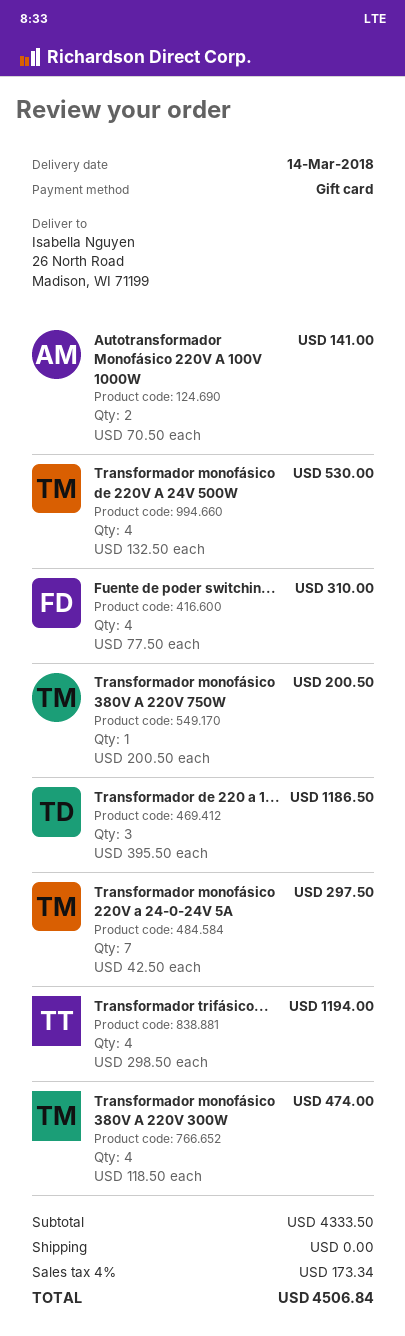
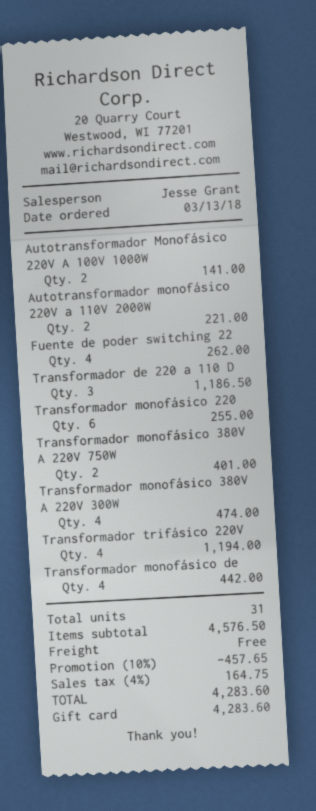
Transformador monofásico de 220V A 24V 500W: 4 for 530.00 -> 4 for 442.00
Fuente de poder switchin...: 4 for 310.00 -> 4 for 262.00
Transformador monofásico 380V A 220V 750W: 1 for 200.50 -> 2 for 401.00
Transformador monofásico 220V a 24-0-24V 5A: 7 for 297.50 -> 6 for 255.00
Autotransformador monofásico 220V a 110V 2000W: none -> 2 for 221.00
subtotal: 4333.50 -> 4576.50
discount: none -> 10% = 457.65
tax: 4% = 173.34 -> 4% = 164.75
total: 4506.84 -> 4283.60

